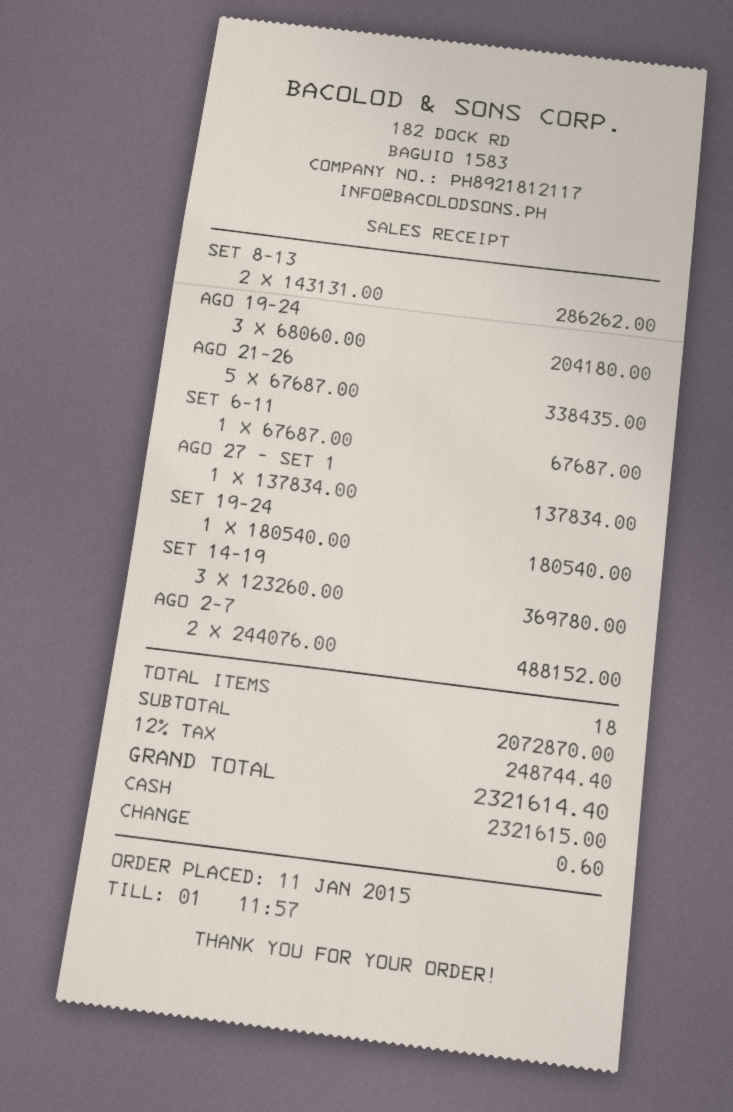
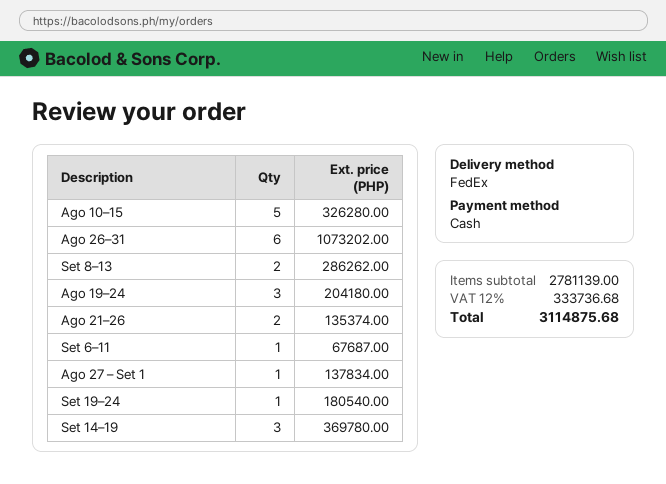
AGO 21–26: 5 for 338435.00 -> 2 for 135374.00
AGO 2–7: 2 for 488152.00 -> none
Ago 10–15: none -> 5 for 326280.00
Ago 26–31: none -> 6 for 1073202.00
subtotal: 2072870.00 -> 2781139.00
tax: 12% = 248744.40 -> 12% = 333736.68
total: 2321614.40 -> 3114875.68

